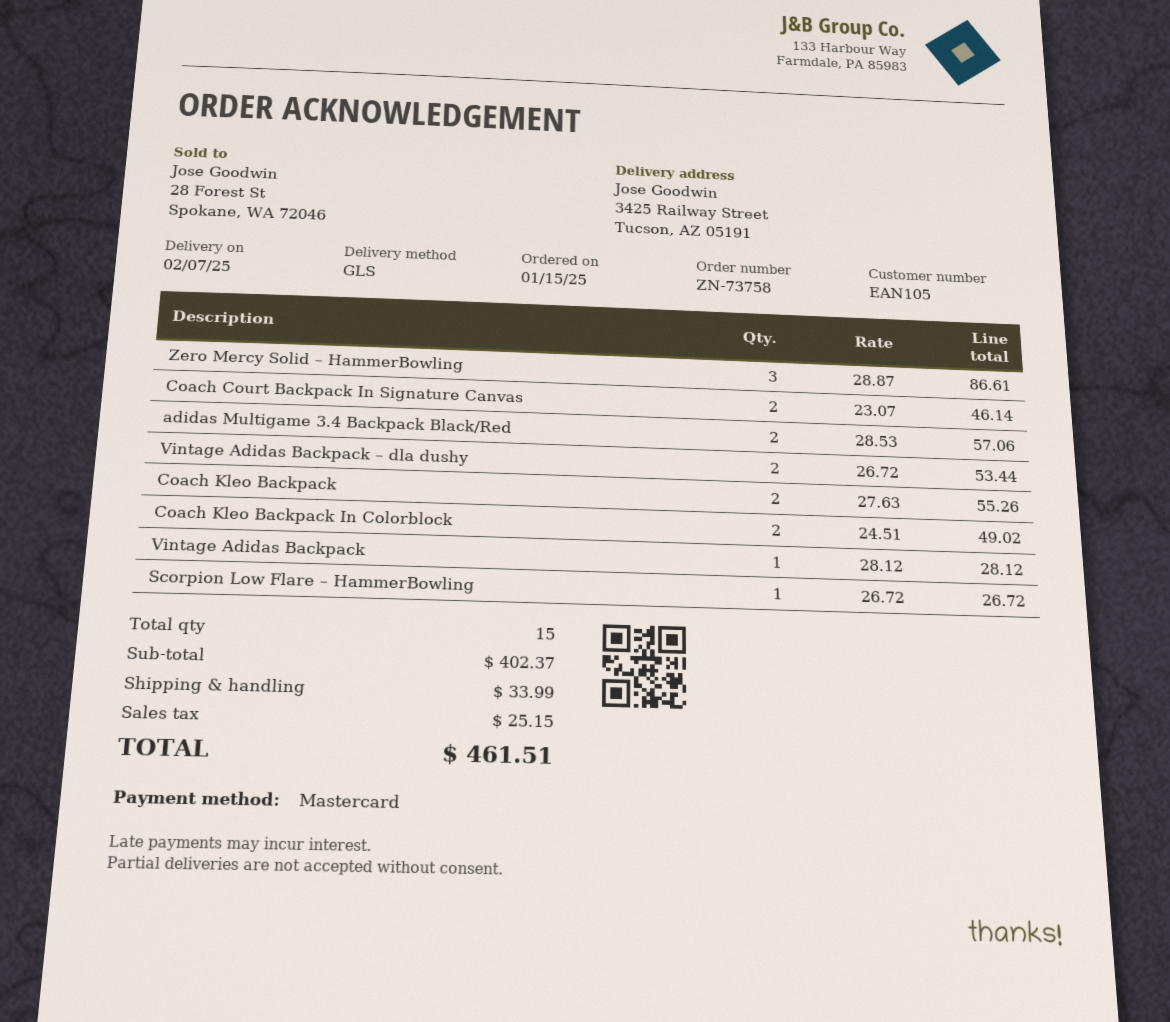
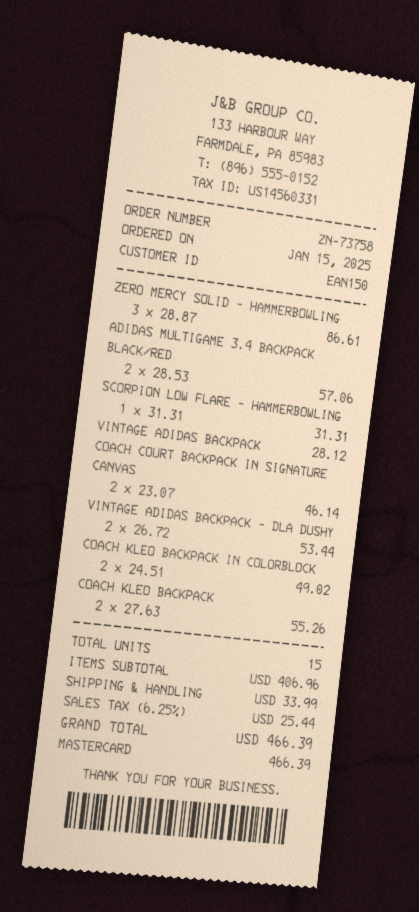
customer number: EAN105 -> EAN150
Scorpion Low Flare – HammerBowling: 1 x 26.72 = 26.72 -> 1 x 31.31 = 31.31
subtotal: 402.37 -> 406.96
tax: 25.15 -> 25.44
total: 461.51 -> 466.39

